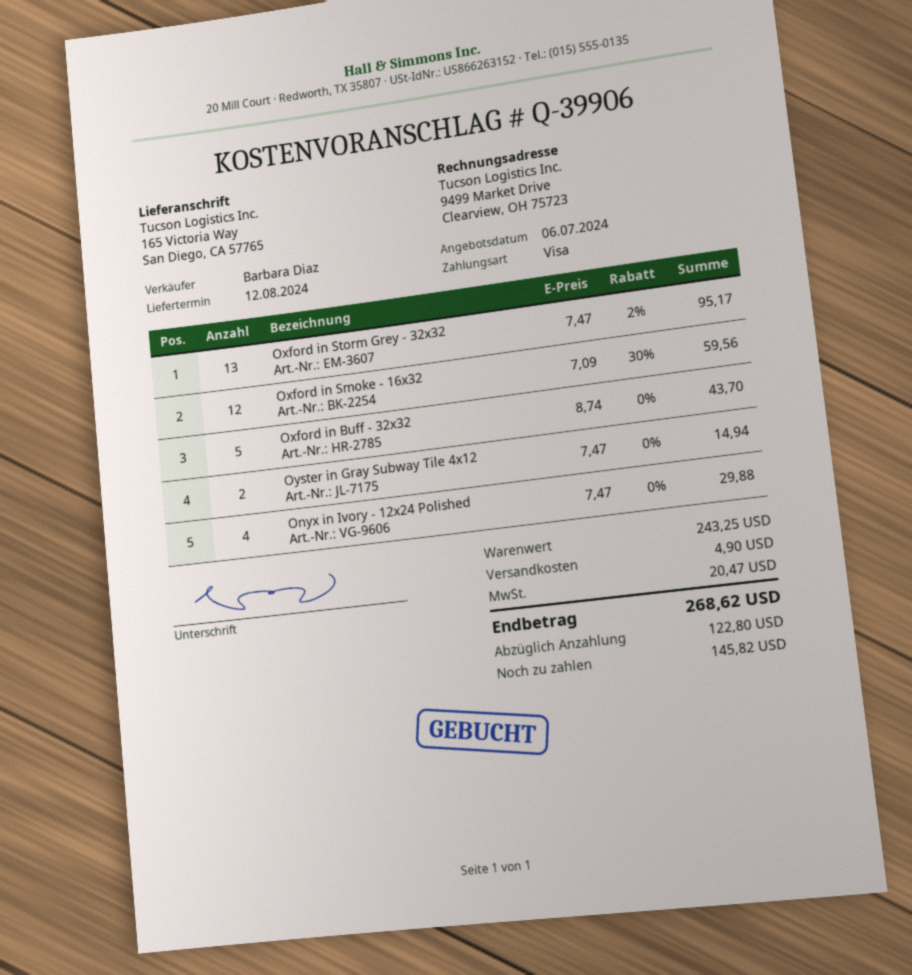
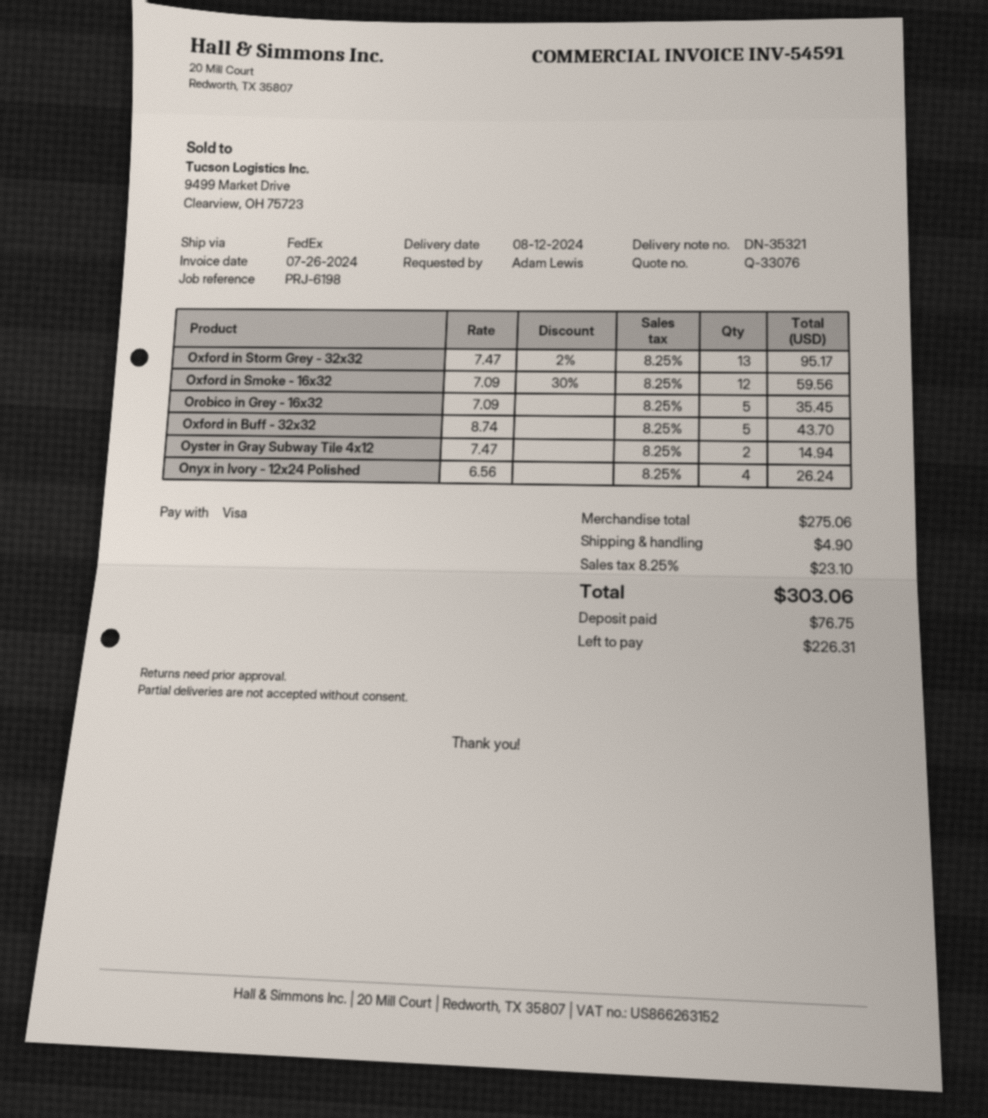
quote number: Q-39906 -> Q-33076
Onyx in Ivory - 12x24 Polished: 4 x 7.47 = 29.88 -> 4 x 6.56 = 26.24
Orobico in Grey - 16x32: none -> 5 x 7.09 = 35.45
subtotal: 243.25 -> 275.06
tax: 20.47 -> 23.10
total: 268.62 -> 303.06
deposit: 122.80 -> 76.75
balance: 145.82 -> 226.31

